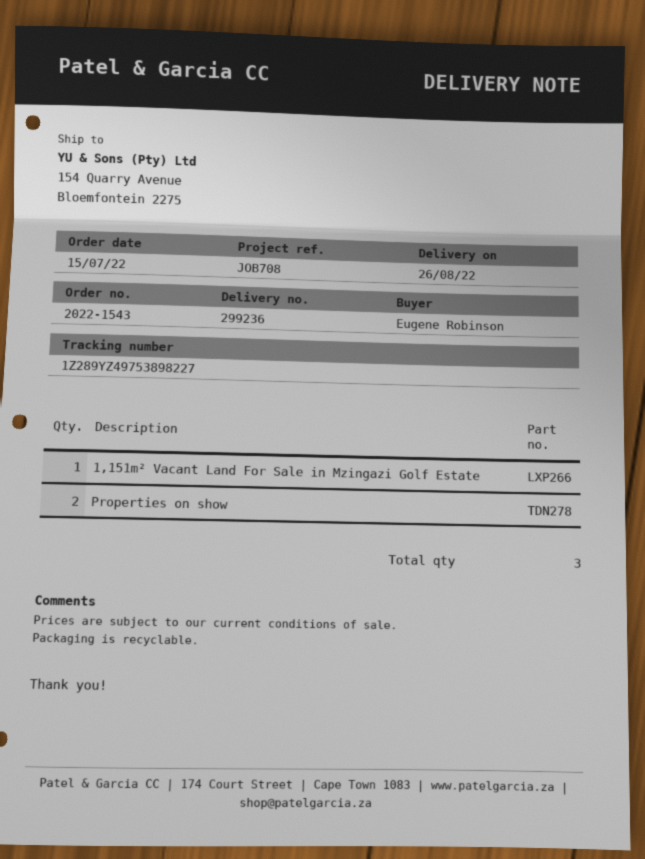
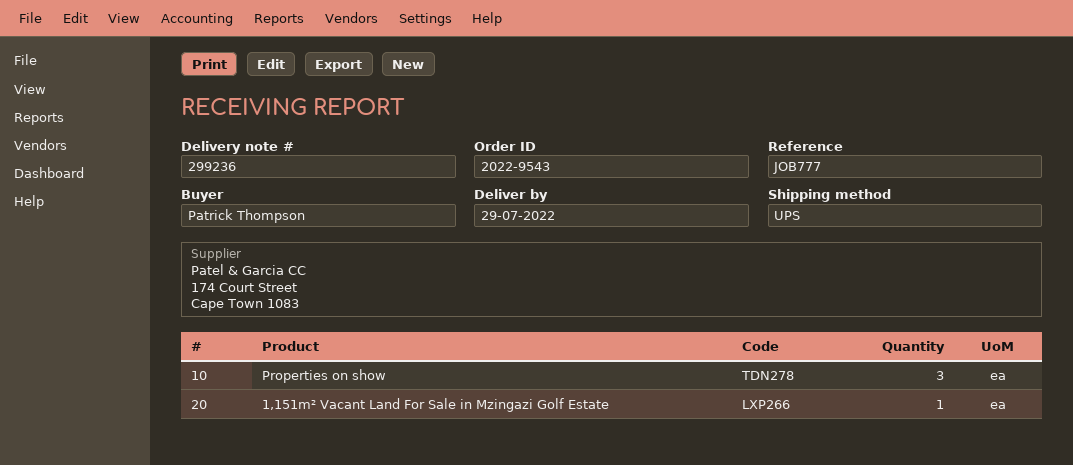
order number: 2022-1543 -> 2022-9543
delivery date: 2022-08-26 -> 2022-07-29
reference: JOB708 -> JOB777
ordered by: Eugene Robinson -> Patrick Thompson
Properties on show: 2 -> 3

